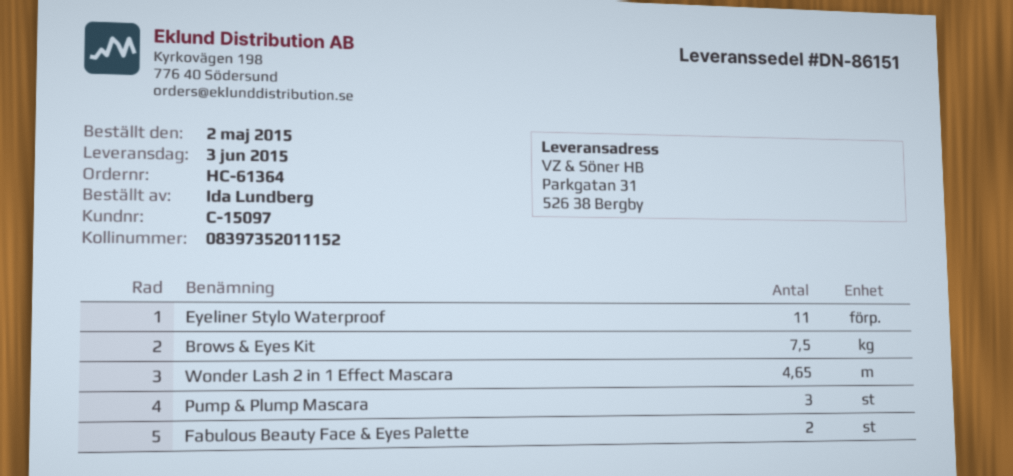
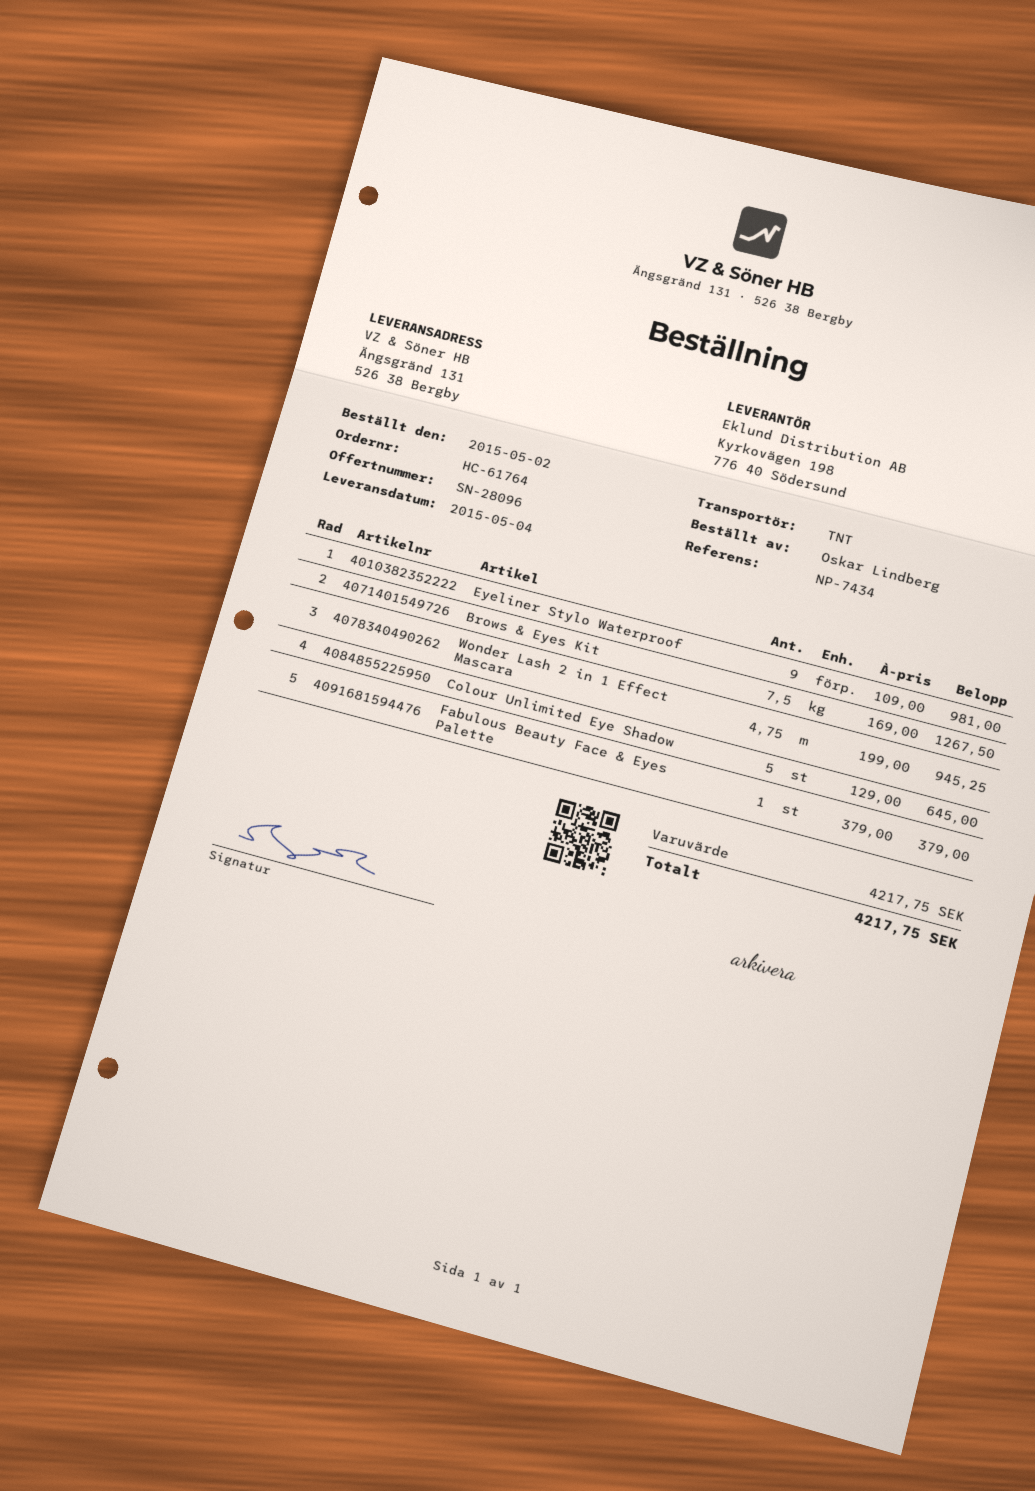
order number: HC-61364 -> HC-61764
delivery date: 2015-06-03 -> 2015-05-04
ordered by: Ida Lundberg -> Oskar Lindberg
ship to: Parkgatan 31, 526 38 Bergby -> Ängsgränd 131, 526 38 Bergby
Eyeliner Stylo Waterproof: 11 -> 9
Wonder Lash 2 in 1 Effect Mascara: 4.65 -> 4.75
Pump & Plump Mascara: 3 -> none
Fabulous Beauty Face & Eyes Palette: 2 -> 1
Colour Unlimited Eye Shadow: none -> 5

